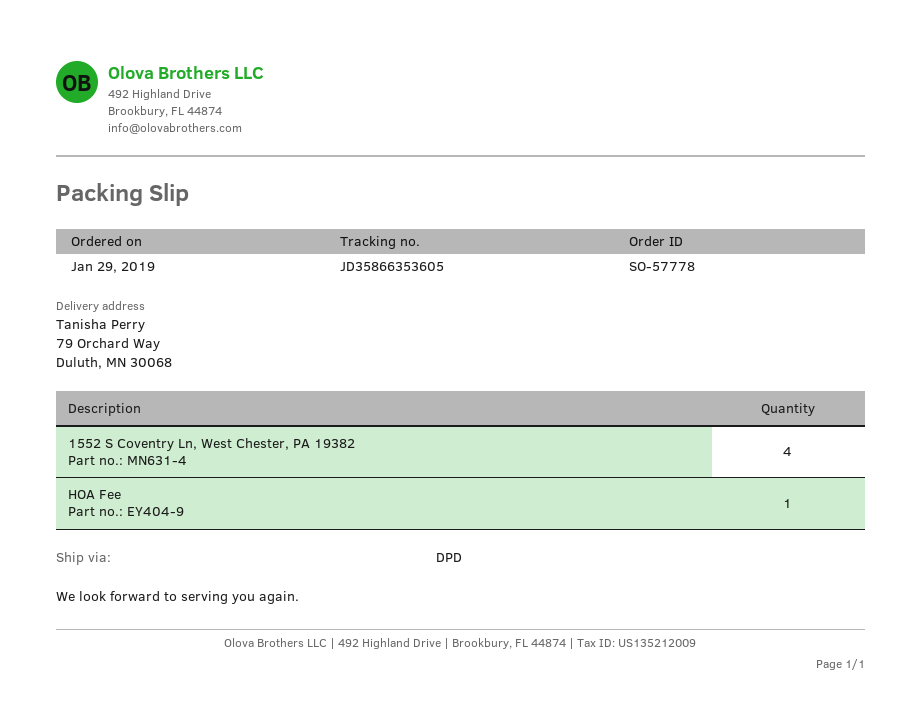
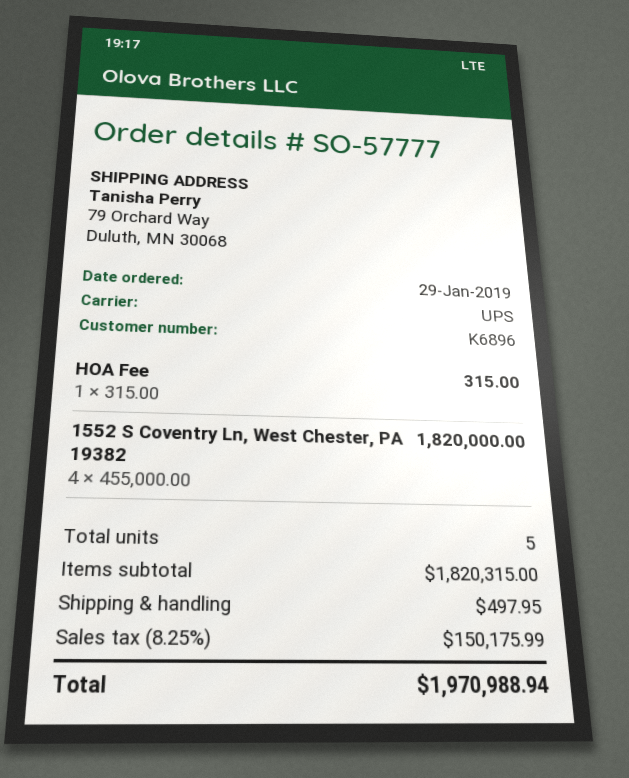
order number: SO-57778 -> SO-57777
shipping method: DPD -> UPS

